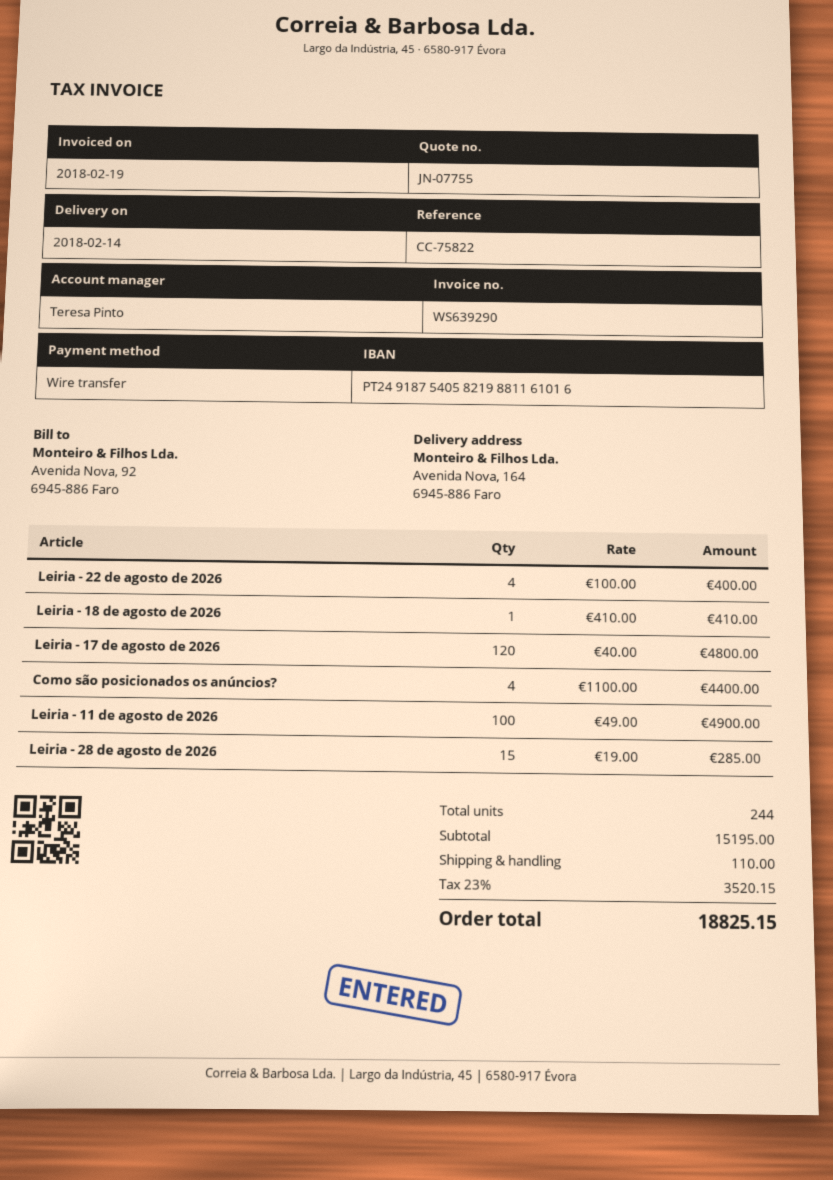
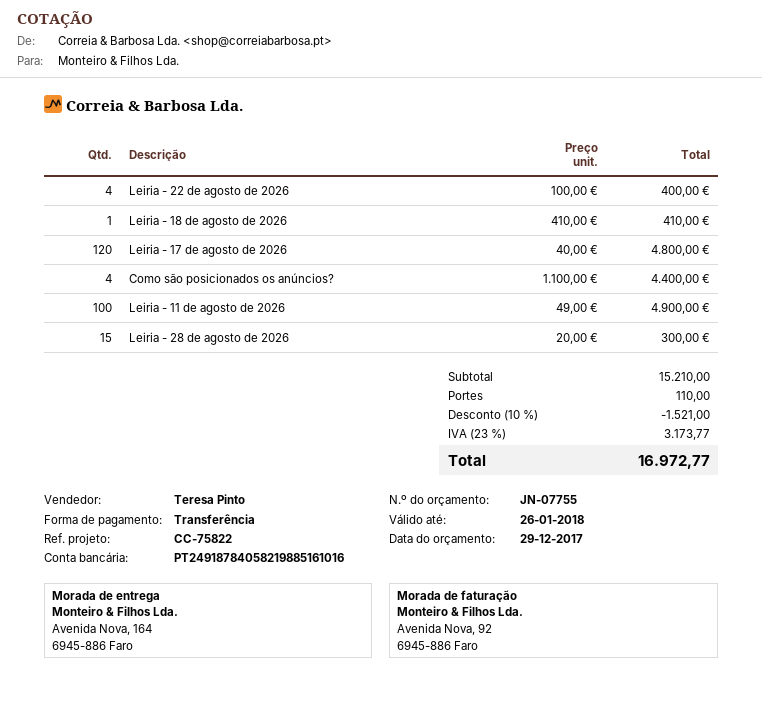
bank account: PT24918754058219881161016 -> PT24918784058219885161016
Leiria - 28 de agosto de 2026: 15 x 19.00 = 285.00 -> 15 x 20.00 = 300.00
subtotal: 15195.00 -> 15210.00
discount: none -> 10% = 1521.00
tax: 23% = 3520.15 -> 23% = 3173.77
total: 18825.15 -> 16972.77

